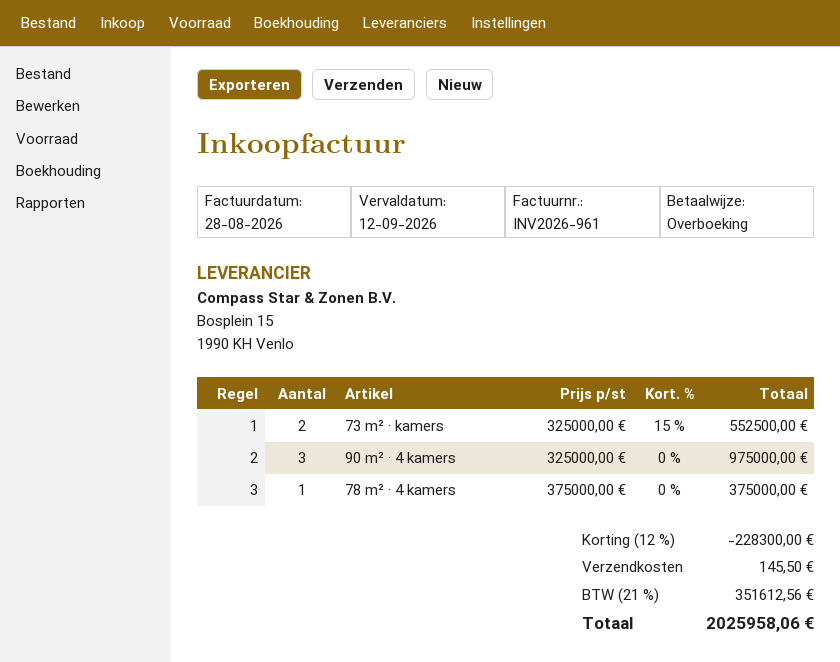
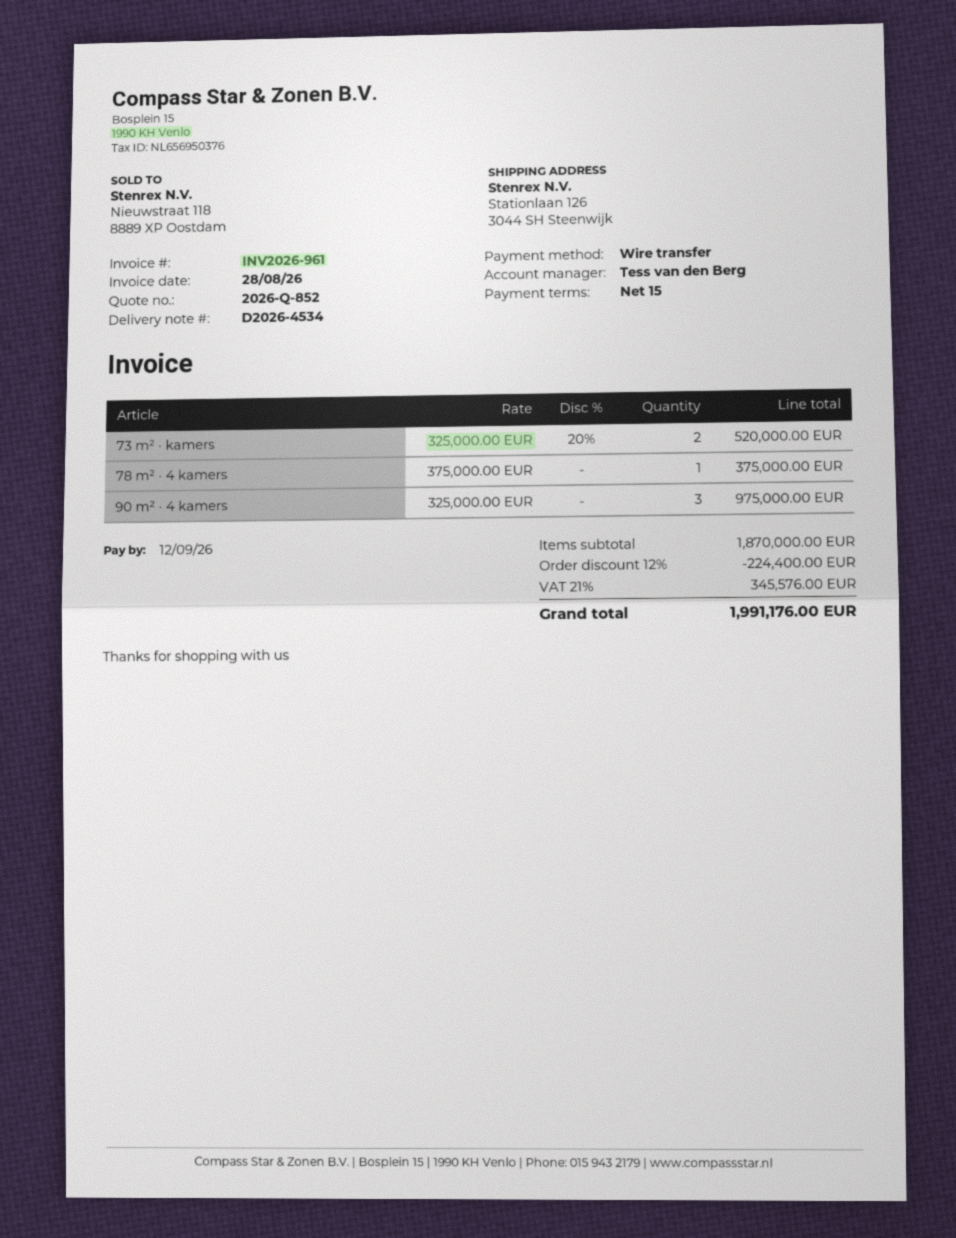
73 m² · kamers: 2 x 325000.00 - 15% = 552500.00 -> 2 x 325000.00 - 20% = 520000.00
discount: 12% = 228300.00 -> 12% = 224400.00
shipping: 145.50 -> none
tax: 21% = 351612.56 -> 21% = 345576.00
total: 2025958.06 -> 1991176.00

